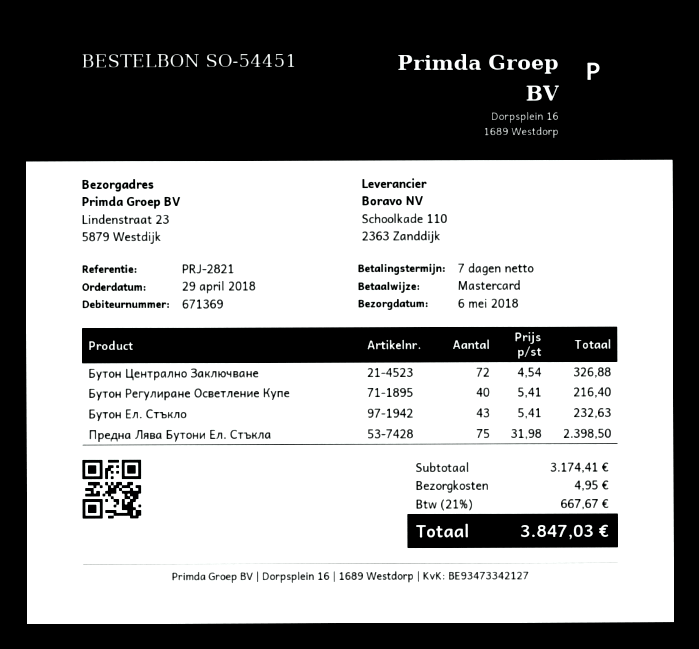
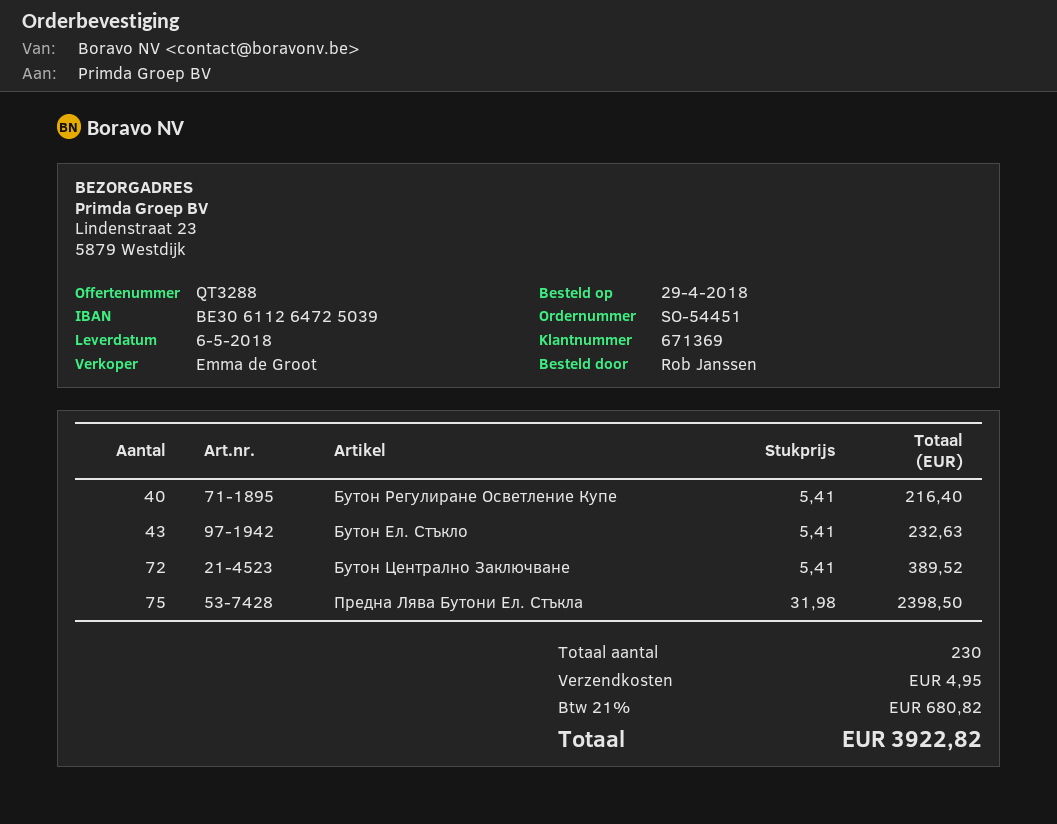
Бутон Централно Заключване: 72 x 4.54 = 326.88 -> 72 x 5.41 = 389.52
tax: 21% = 667.67 -> 21% = 680.82
total: 3847.03 -> 3922.82

